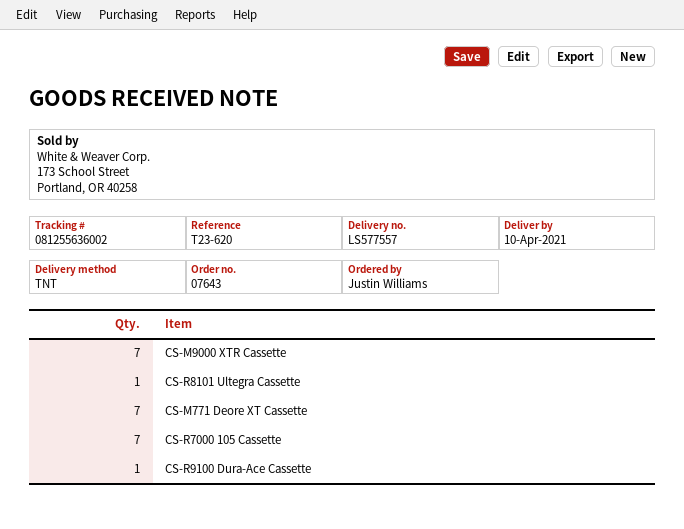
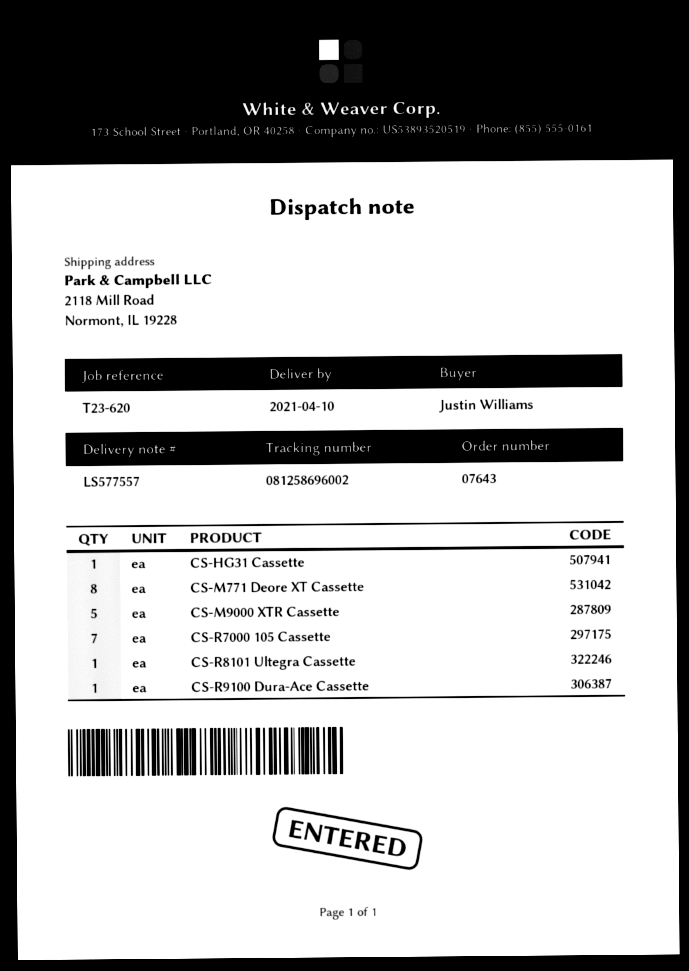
tracking number: 081255636002 -> 081258696002
CS-M9000 XTR Cassette: 7 -> 5
CS-M771 Deore XT Cassette: 7 -> 8
CS-HG31 Cassette: none -> 1

